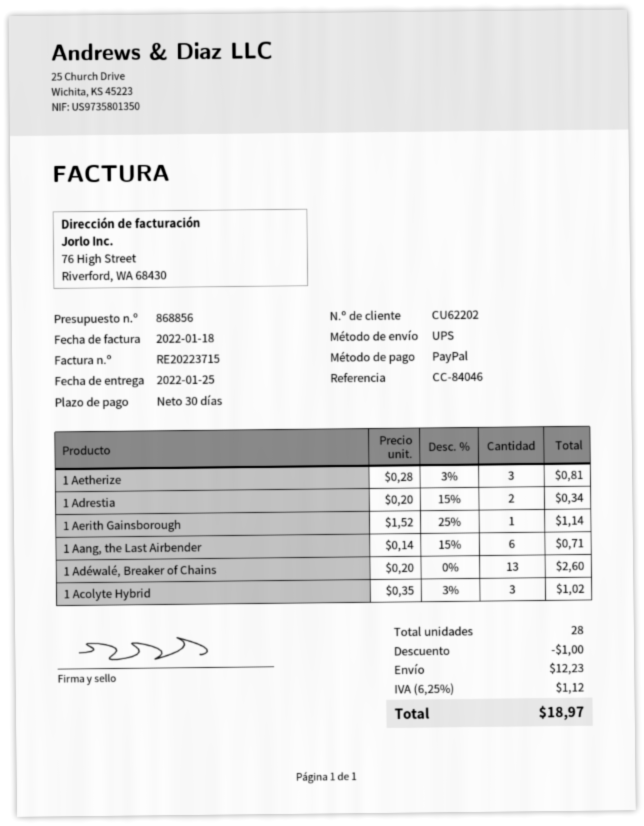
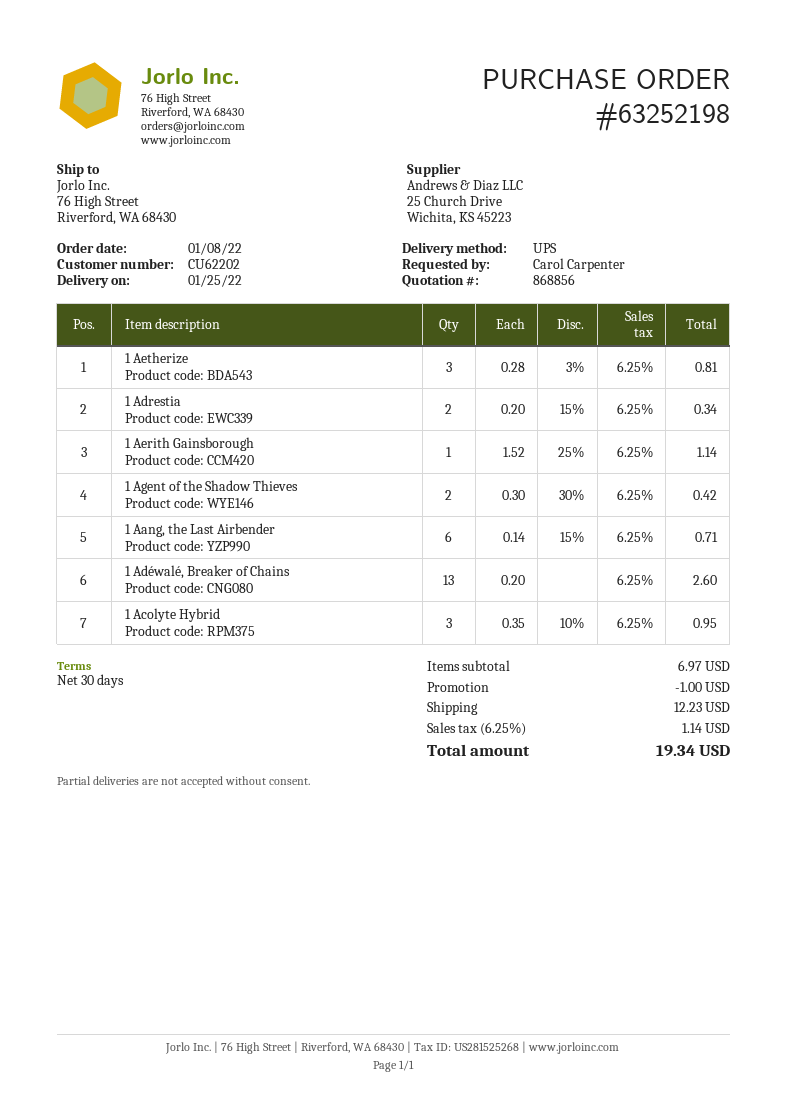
1 Acolyte Hybrid: 3 x 0.35 - 3% = 1.02 -> 3 x 0.35 - 10% = 0.95
1 Agent of the Shadow Thieves: none -> 2 x 0.30 - 30% = 0.42
tax: 6.25% = 1.12 -> 6.25% = 1.14
total: 18.97 -> 19.34

